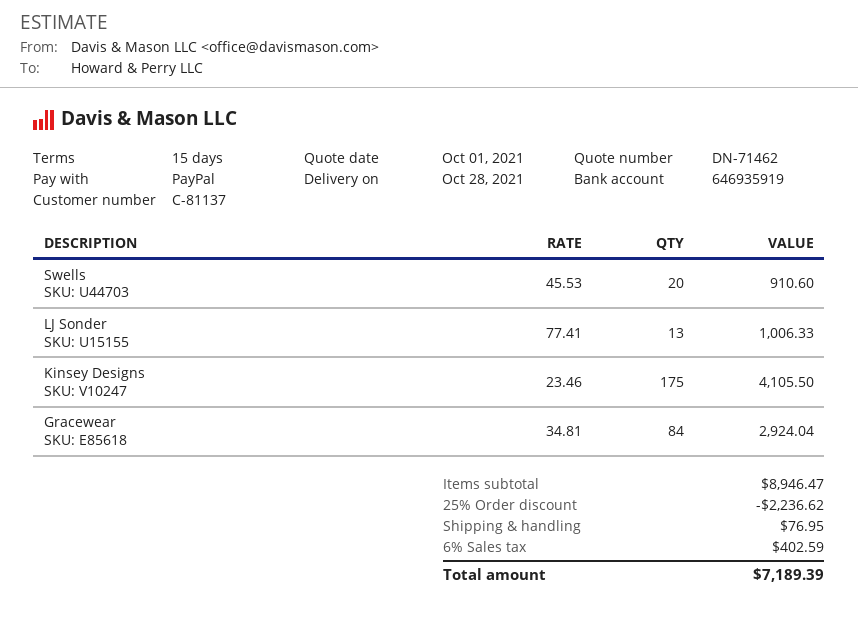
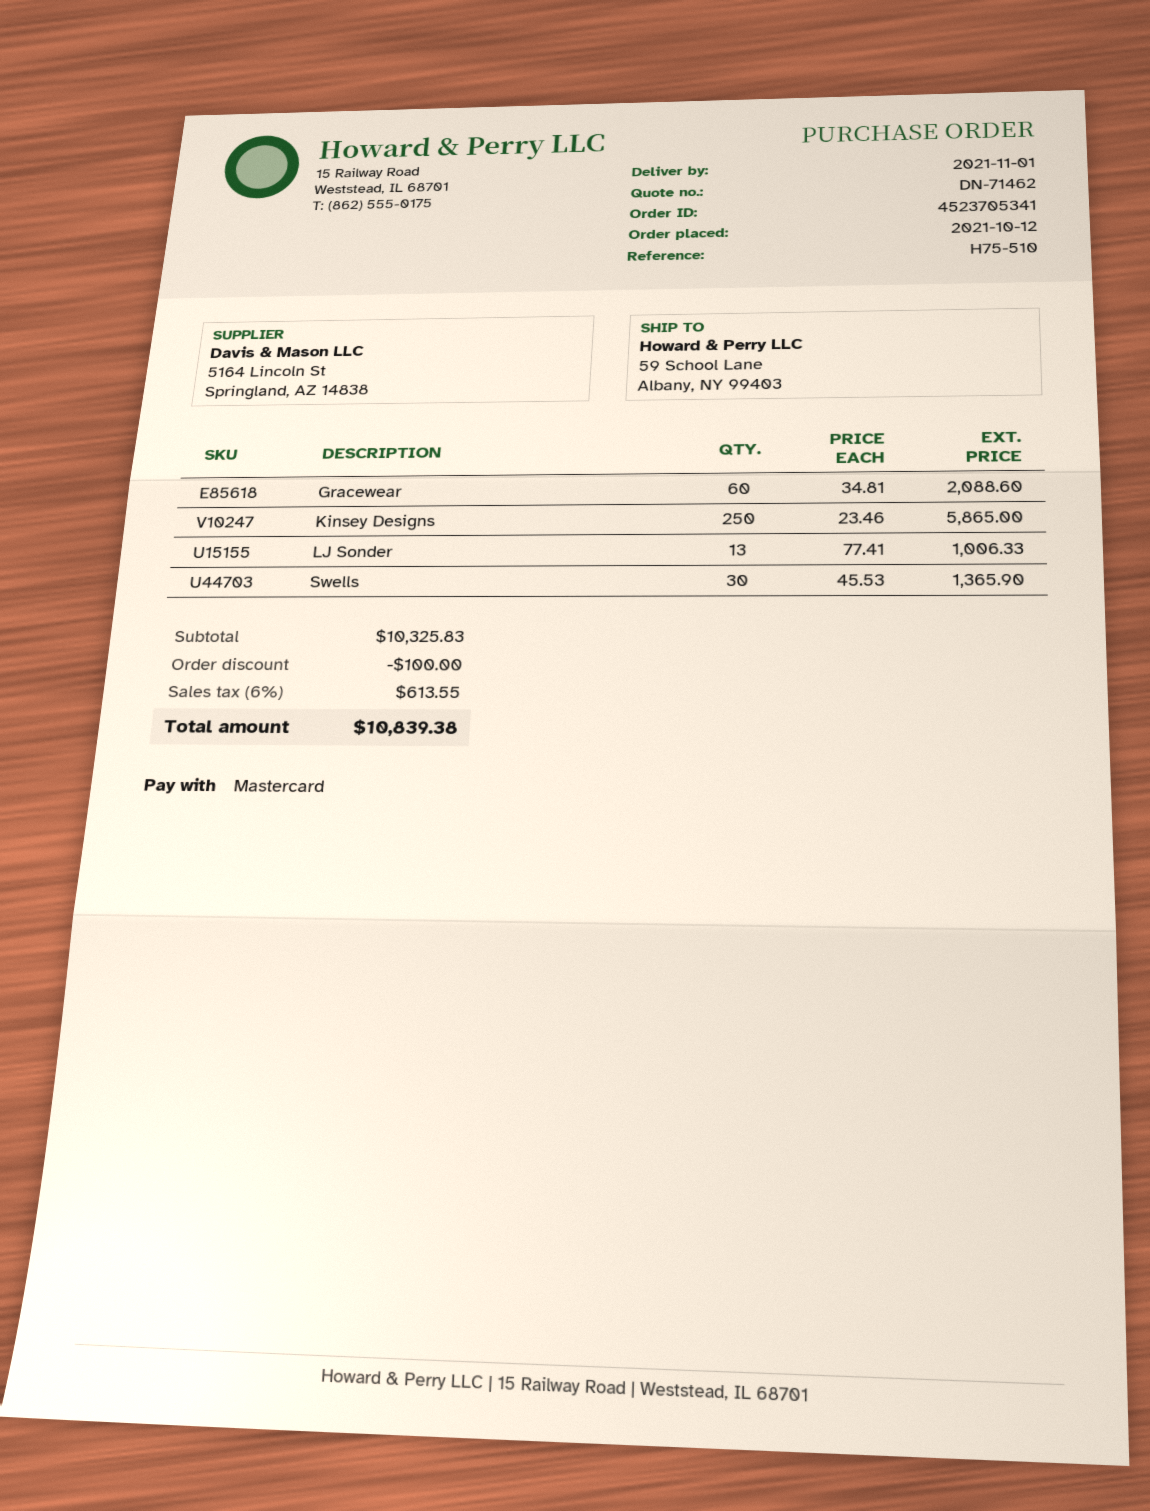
delivery date: 2021-10-28 -> 2021-11-01
payment method: PayPal -> Mastercard
Swells: 20 x 45.53 = 910.60 -> 30 x 45.53 = 1365.90
Kinsey Designs: 175 x 23.46 = 4105.50 -> 250 x 23.46 = 5865.00
Gracewear: 84 x 34.81 = 2924.04 -> 60 x 34.81 = 2088.60
subtotal: 8946.47 -> 10325.83
discount: 2236.62 -> 100.00
shipping: 76.95 -> none
tax: 6% = 402.59 -> 6% = 613.55
total: 7189.39 -> 10839.38

